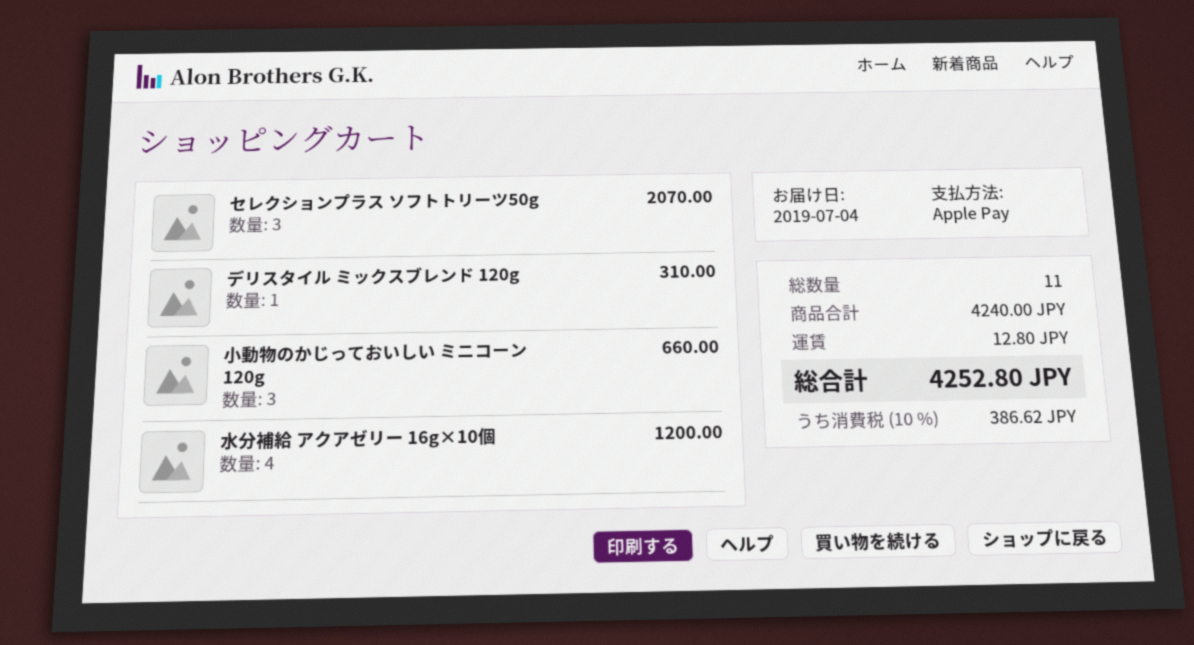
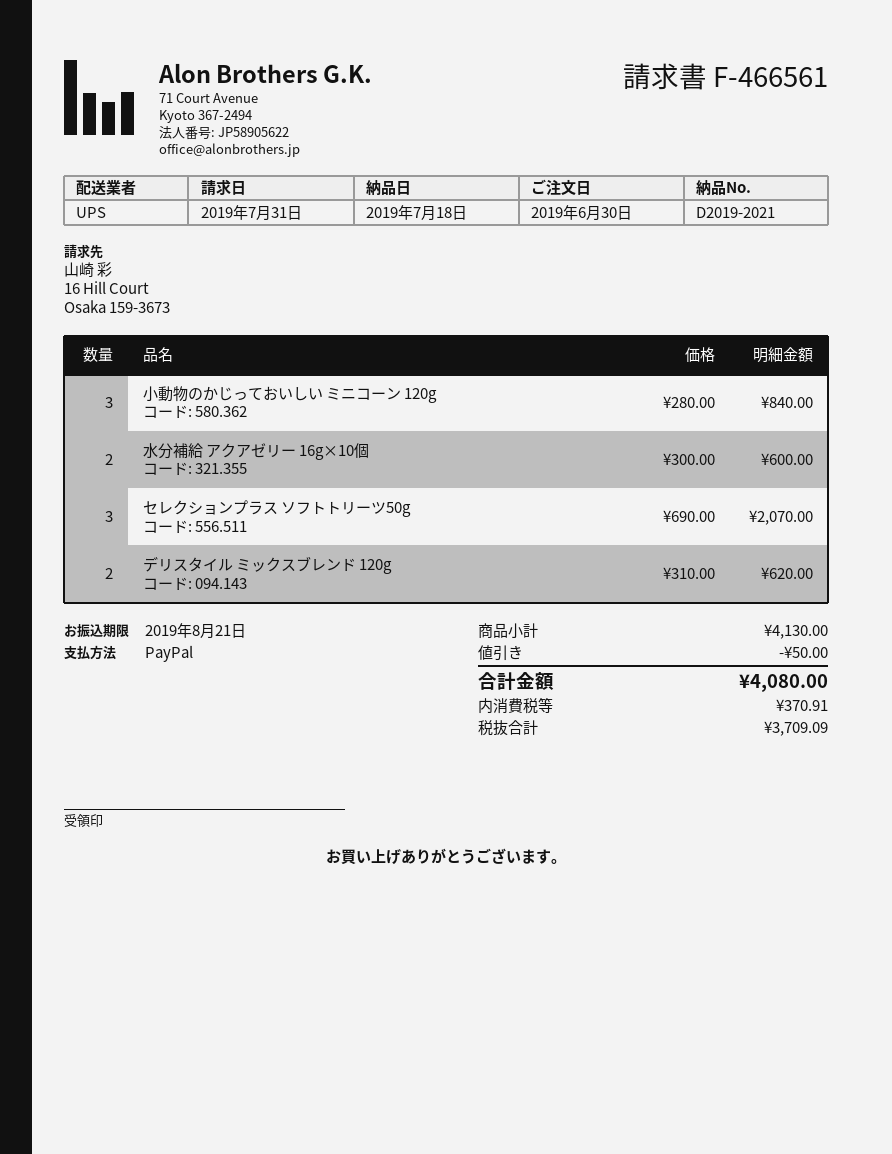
delivery date: 2019-07-04 -> 2019-07-18
payment method: Apple Pay -> PayPal
デリスタイル ミックスブレンド 120g: 1 for 310.00 -> 2 for 620.00
小動物のかじっておいしい ミニコーン 120g: 3 for 660.00 -> 3 for 840.00
水分補給 アクアゼリー 16g×10個: 4 for 1200.00 -> 2 for 600.00
subtotal: 4240.00 -> 4130.00
discount: none -> 50.00
shipping: 12.80 -> none
tax: 386.62 -> 370.91
total: 4252.80 -> 4080.00

